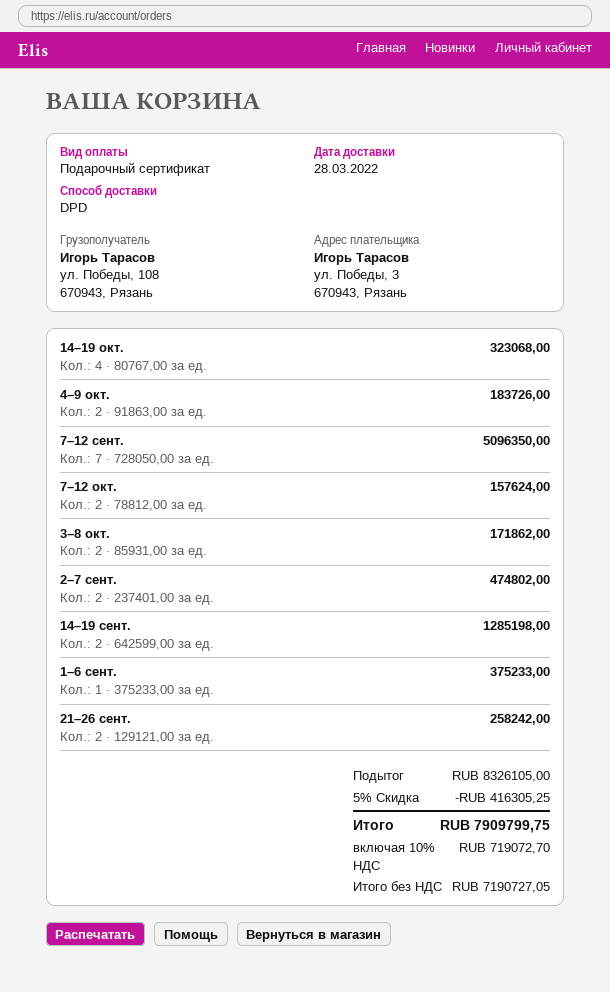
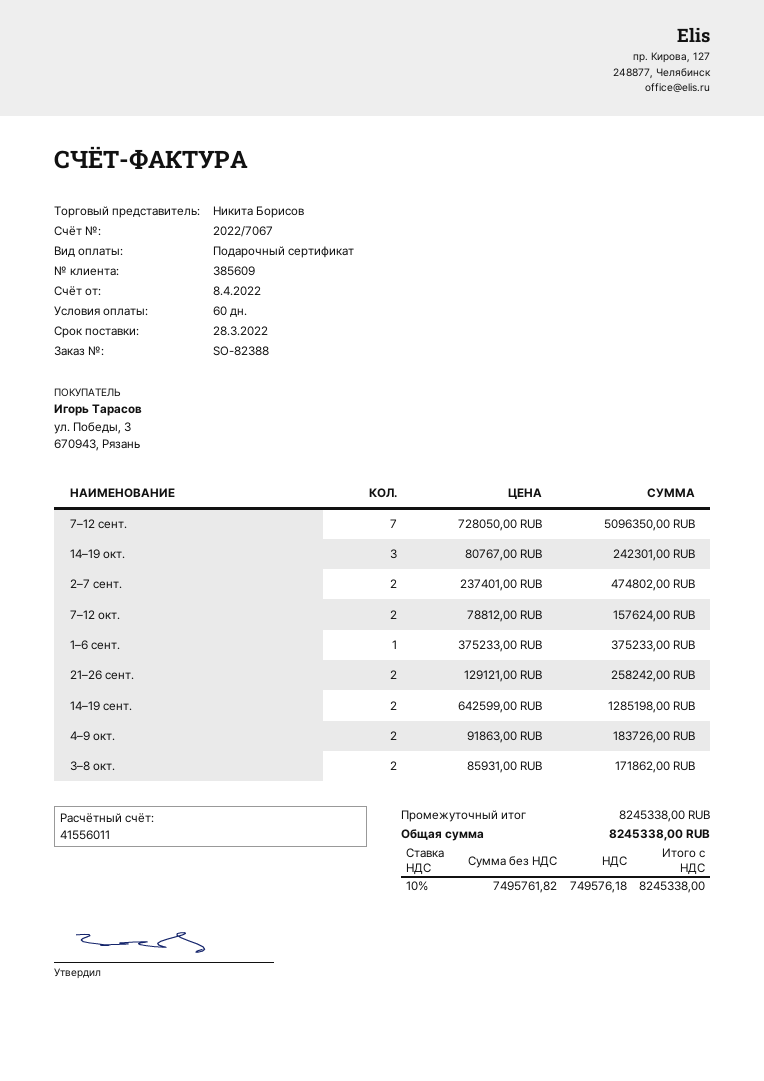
14–19 окт.: 4 x 80767.00 = 323068.00 -> 3 x 80767.00 = 242301.00
subtotal: 8326105.00 -> 8245338.00
discount: 5% = 416305.25 -> none
net: 7190727.05 -> 7495761.82
tax: 10% = 719072.70 -> 10% = 749576.18
total: 7909799.75 -> 8245338.00

